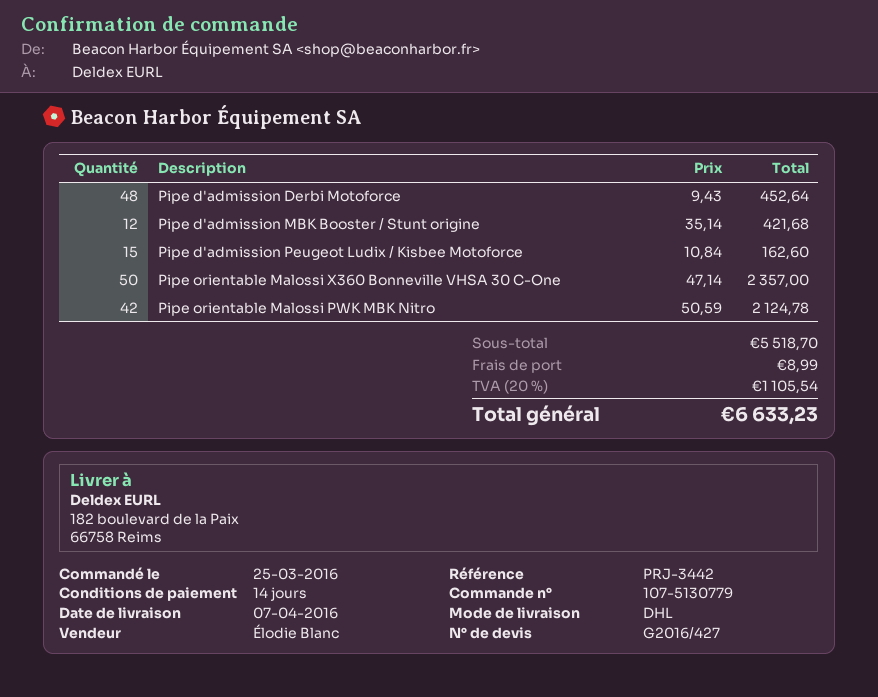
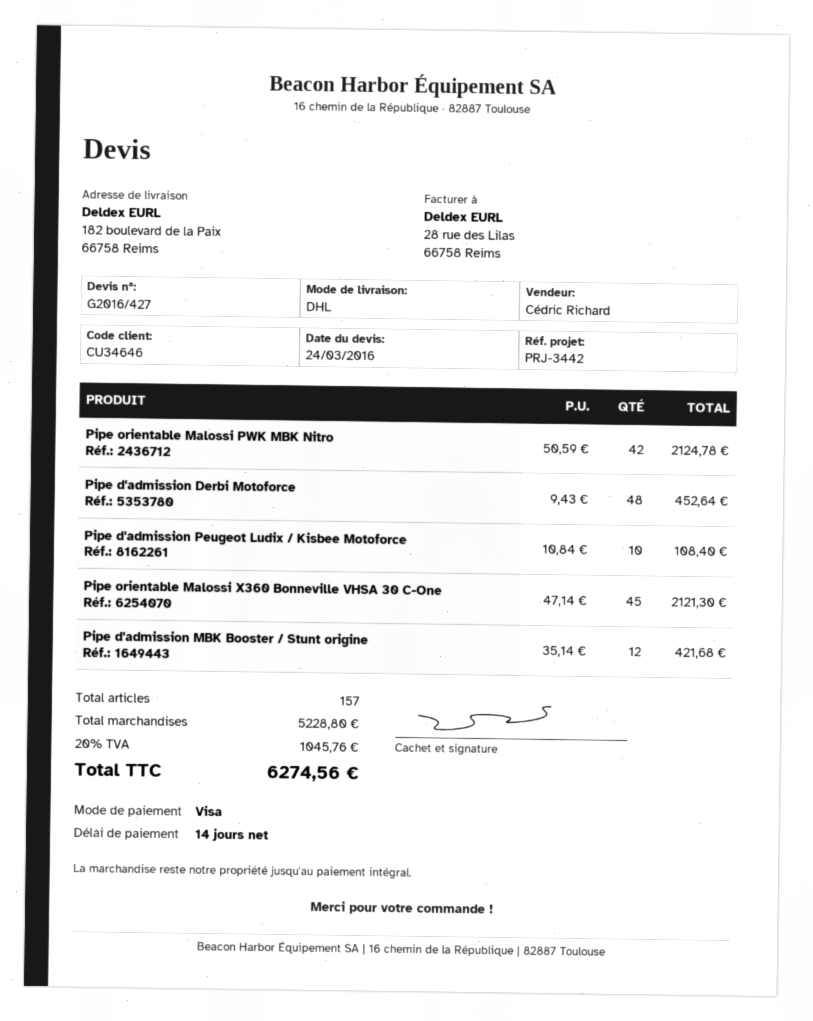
sales rep: Élodie Blanc -> Cédric Richard
Pipe d'admission Peugeot Ludix / Kisbee Motoforce: 15 x 10.84 = 162.60 -> 10 x 10.84 = 108.40
Pipe orientable Malossi X360 Bonneville VHSA 30 C-One: 50 x 47.14 = 2357.00 -> 45 x 47.14 = 2121.30
subtotal: 5518.70 -> 5228.80
shipping: 8.99 -> none
tax: 20% = 1105.54 -> 20% = 1045.76
total: 6633.23 -> 6274.56

